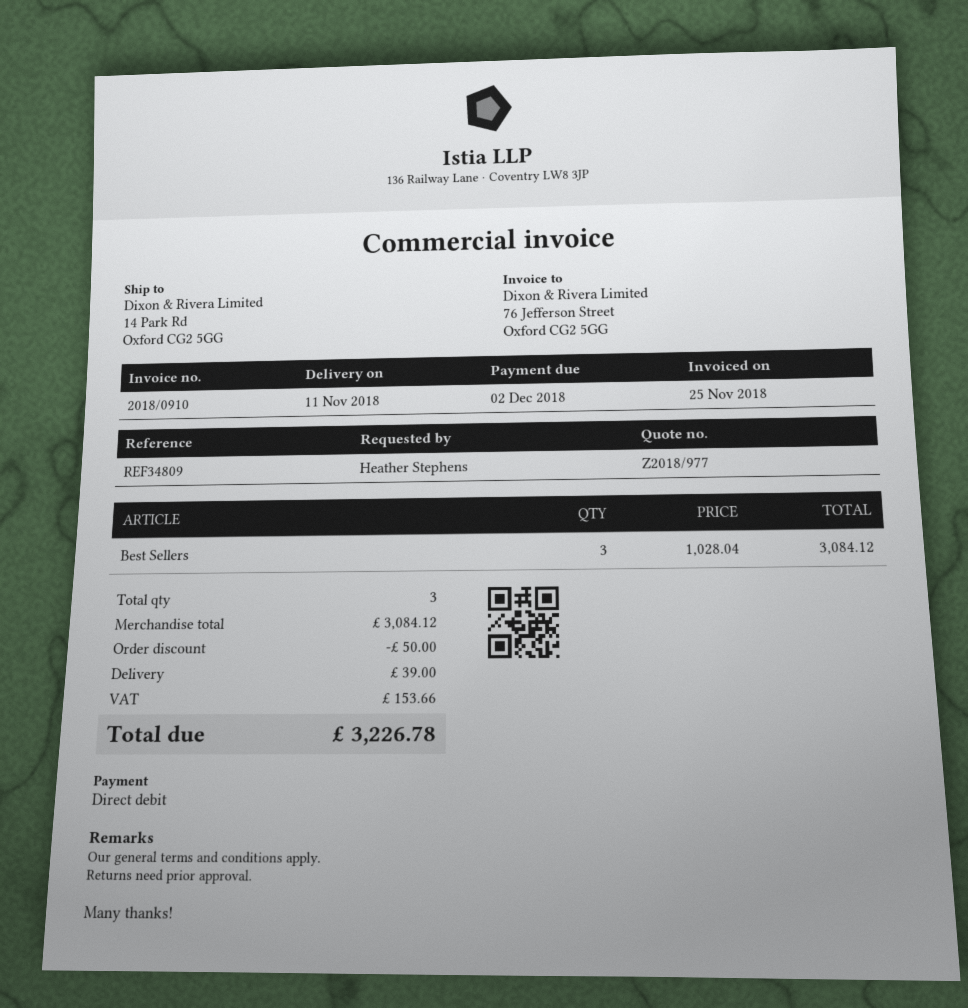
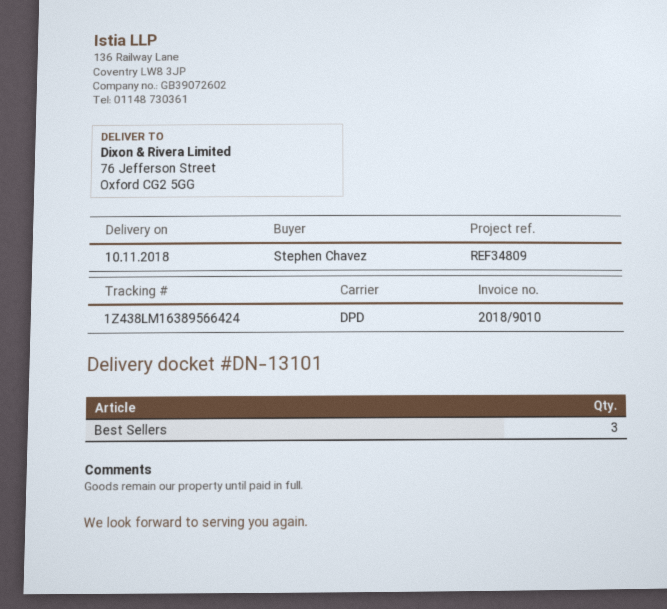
delivery date: 2018-11-11 -> 2018-11-10
invoice number: 2018/0910 -> 2018/9010
ordered by: Heather Stephens -> Stephen Chavez
ship to: 14 Park Rd, Oxford CG2 5GG -> 76 Jefferson Street, Oxford CG2 5GG

